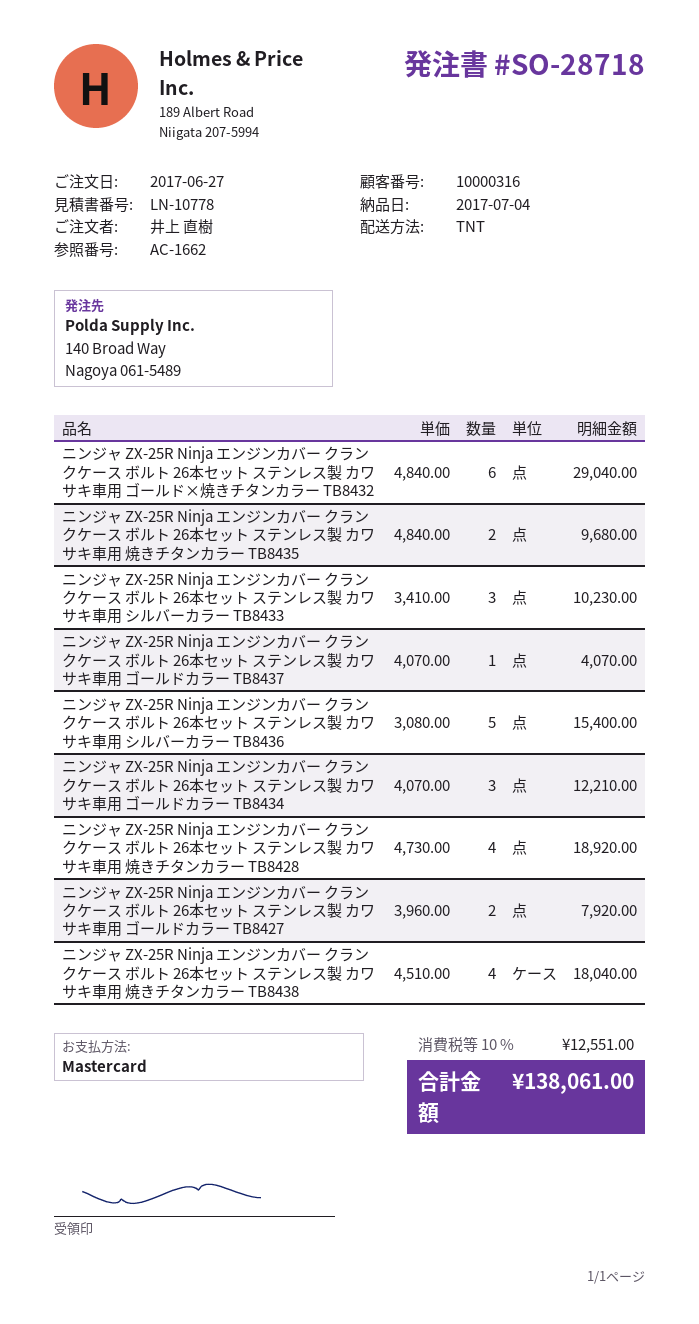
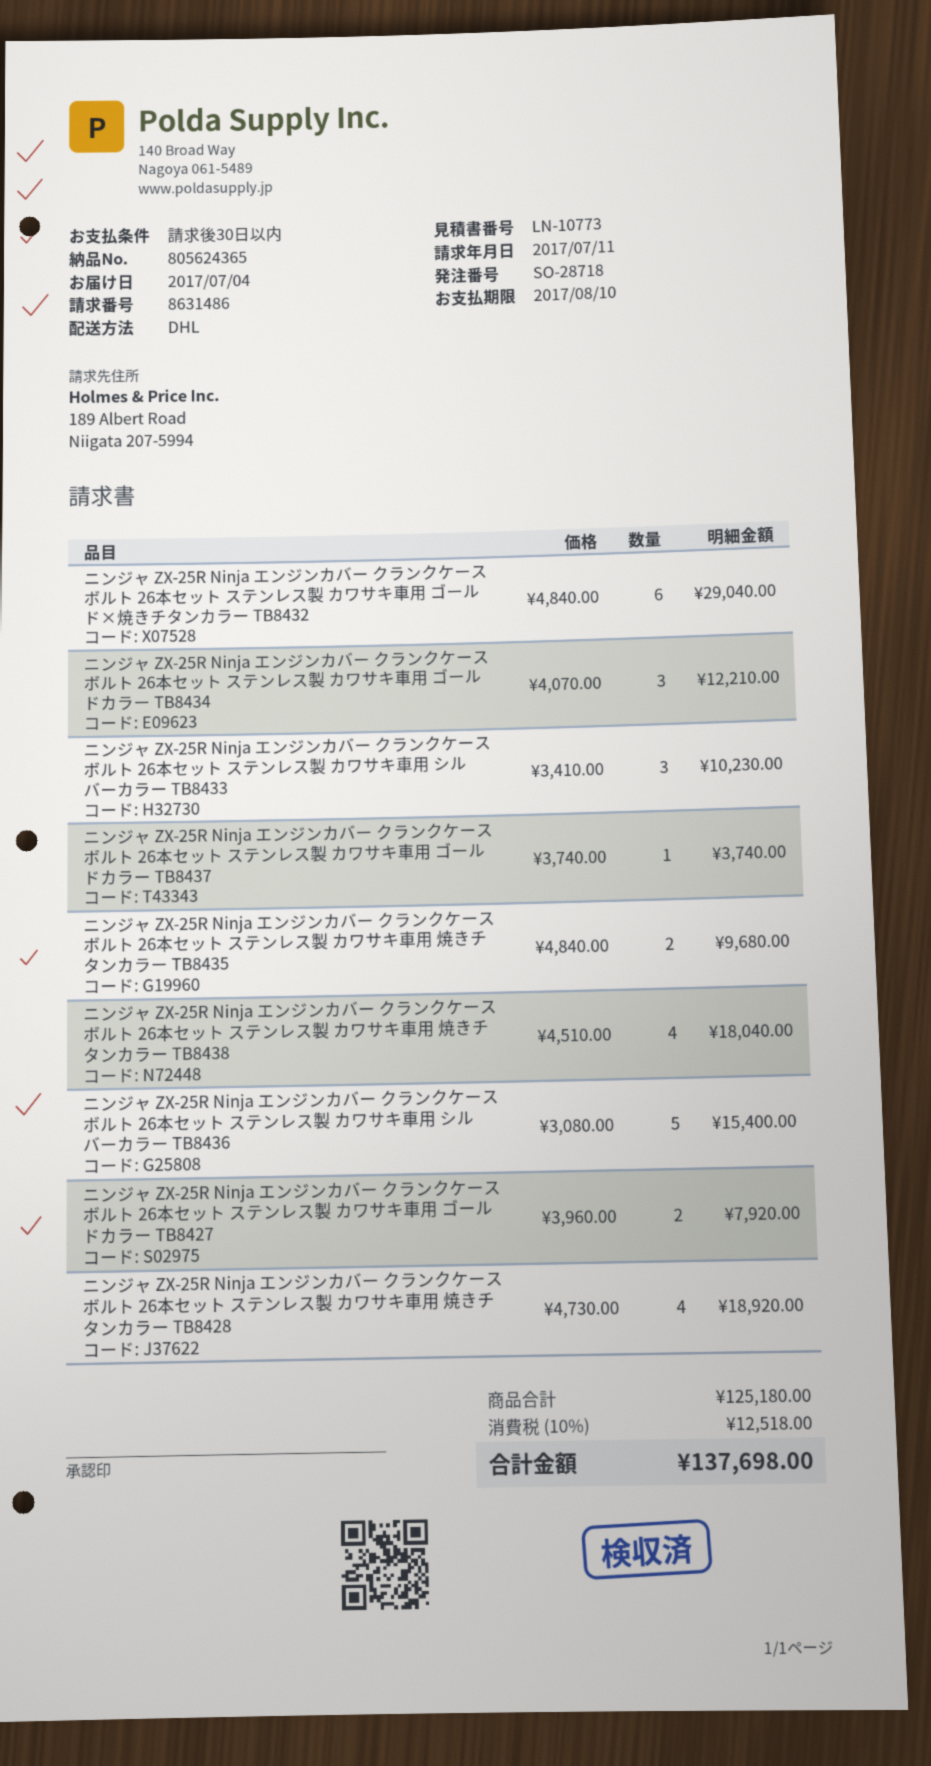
quote number: LN-10778 -> LN-10773
shipping method: TNT -> DHL
ニンジャ ZX-25R Ninja エンジンカバー クランクケース ボルト 26本セット ステンレス製 カワサキ車用 ゴールドカラー TB8437: 1 x 4070.00 = 4070.00 -> 1 x 3740.00 = 3740.00
tax: 10% = 12551.00 -> 10% = 12518.00
total: 138061.00 -> 137698.00

